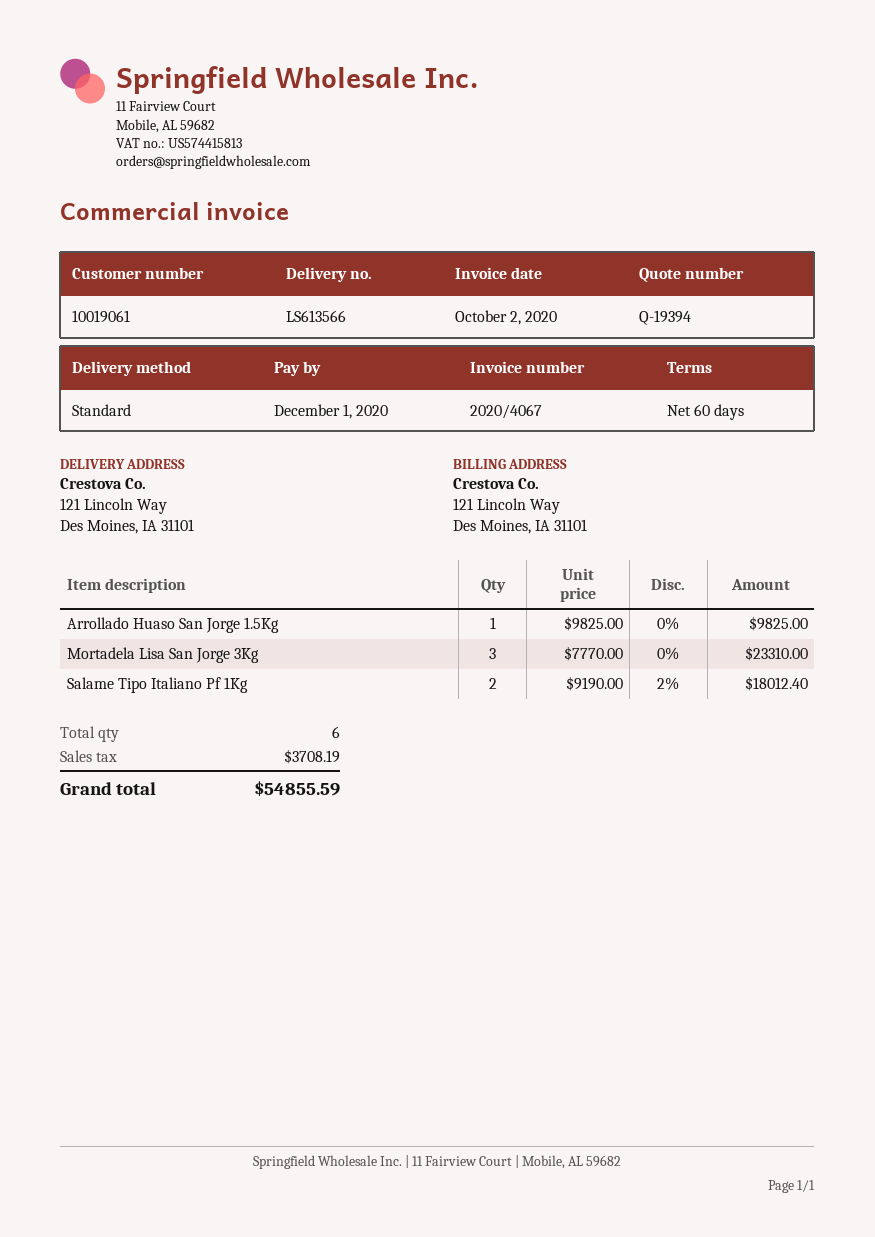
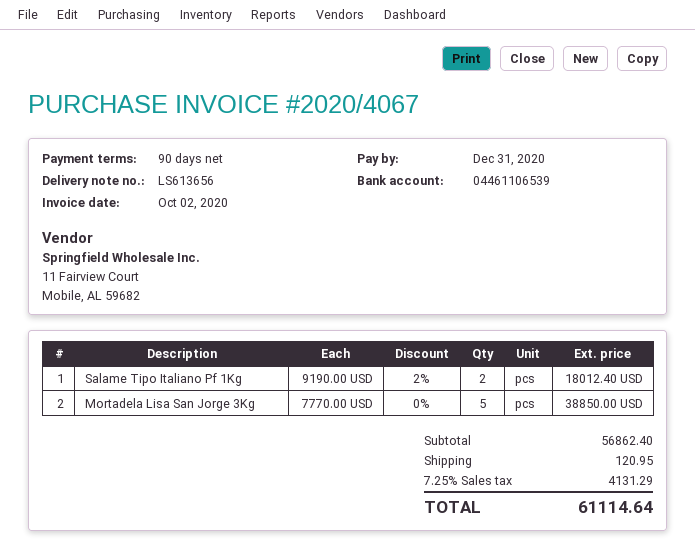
delivery note number: LS613566 -> LS613656
payment terms: 60 days -> 90 days
due date: 2020-12-01 -> 2020-12-31
Arrollado Huaso San Jorge 1.5Kg: 1 x 9825.00 = 9825.00 -> none
Mortadela Lisa San Jorge 3Kg: 3 x 7770.00 = 23310.00 -> 5 x 7770.00 = 38850.00
shipping: none -> 120.95
tax: 3708.19 -> 4131.29
total: 54855.59 -> 61114.64

